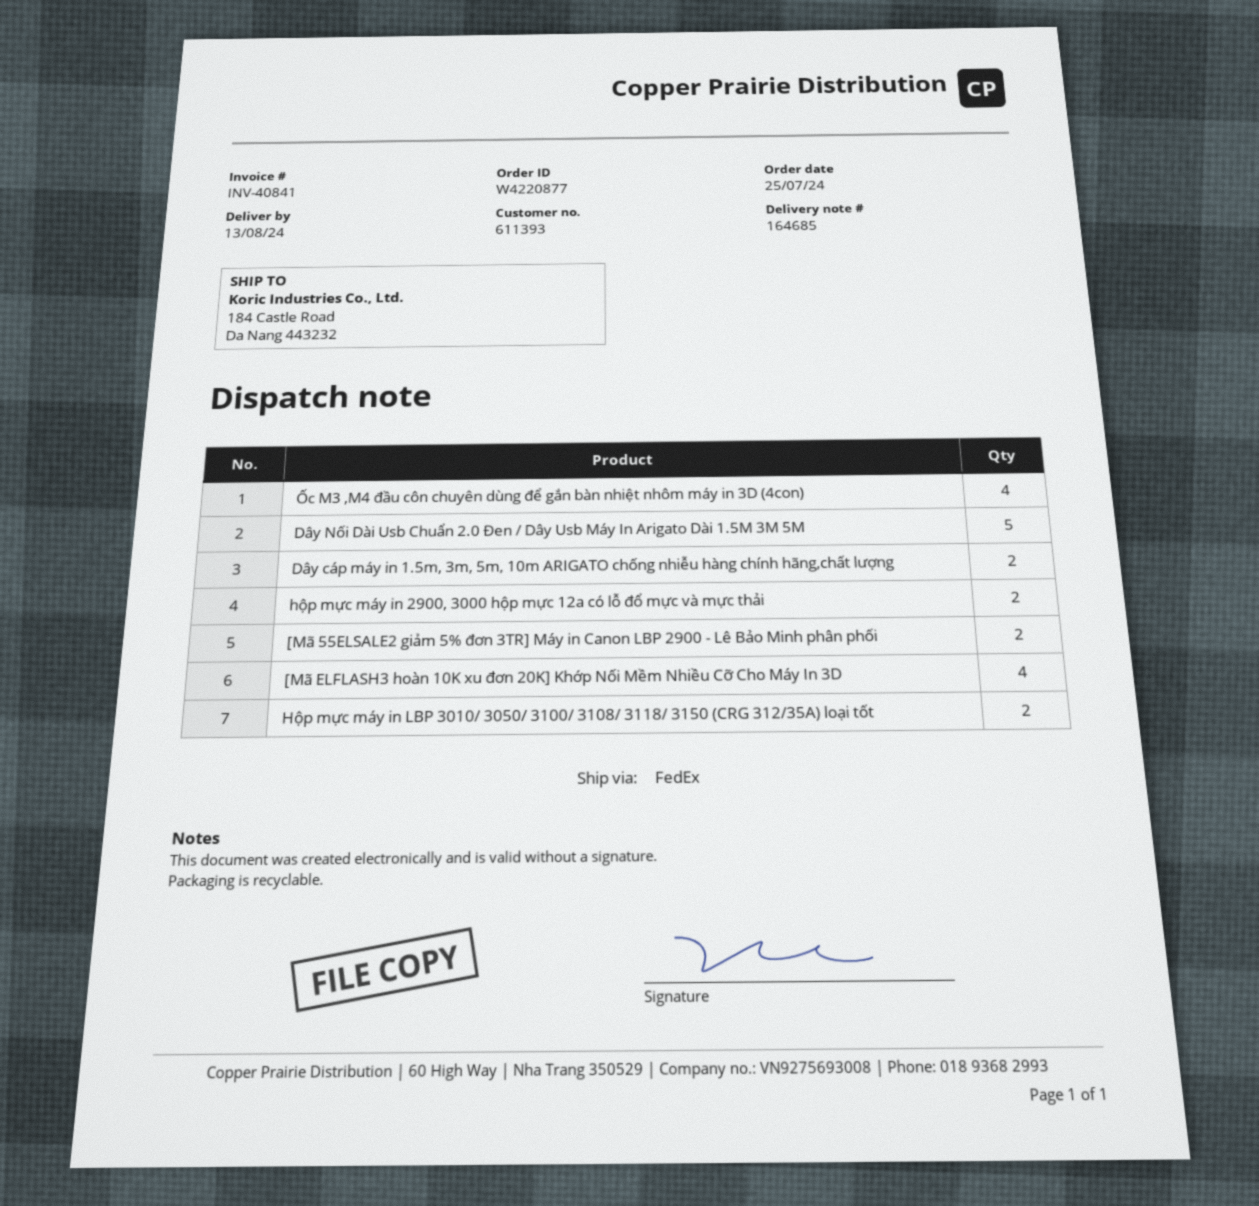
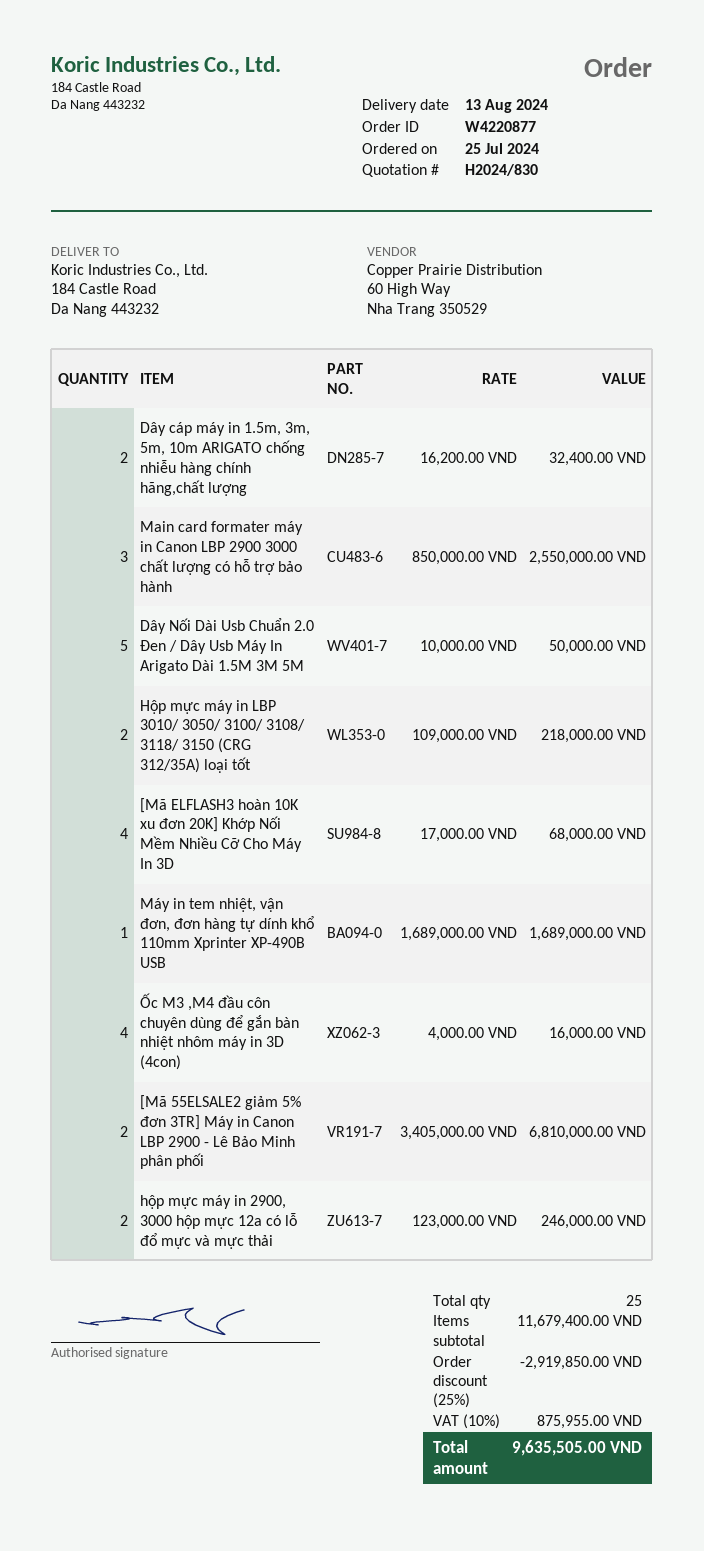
Main card formater máy in Canon LBP 2900 3000 chất lượng có hỗ trợ bảo hành: none -> 3
Máy in tem nhiệt, vận đơn, đơn hàng tự dính khổ 110mm Xprinter XP-490B USB: none -> 1

